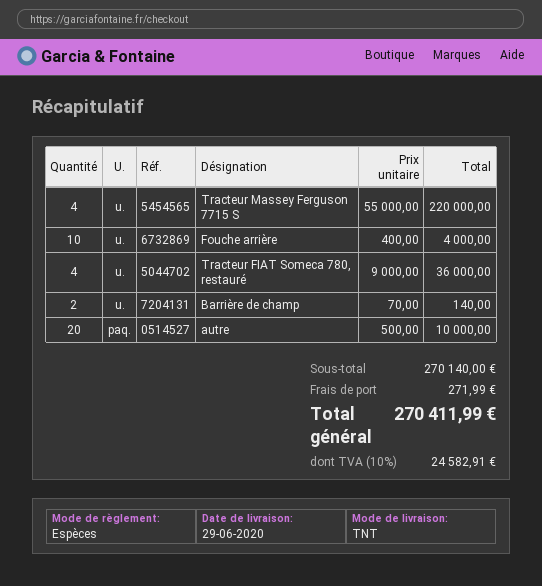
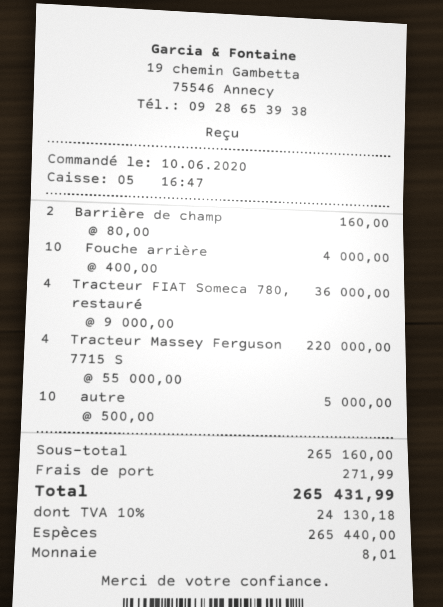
Barrière de champ: 2 x 70.00 = 140.00 -> 2 x 80.00 = 160.00
autre: 20 x 500.00 = 10000.00 -> 10 x 500.00 = 5000.00
subtotal: 270140.00 -> 265160.00
tax: 10% = 24582.91 -> 10% = 24130.18
total: 270411.99 -> 265431.99

